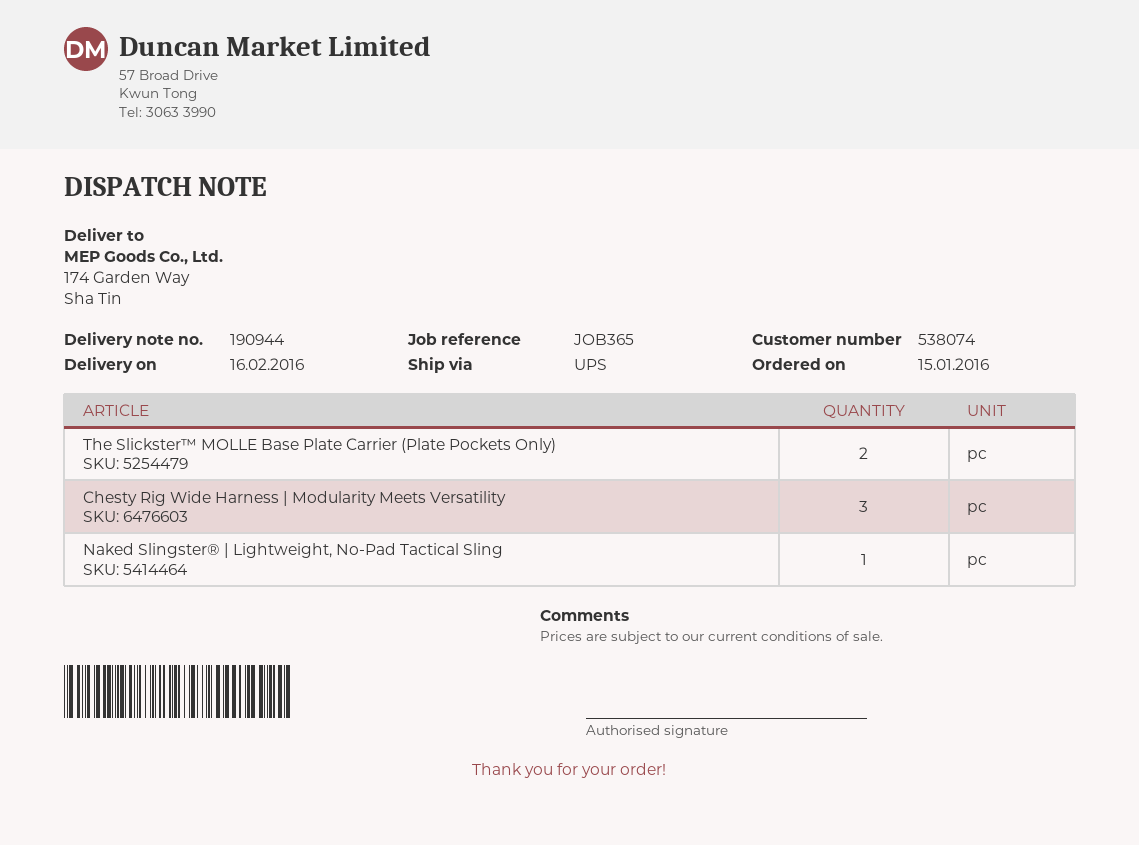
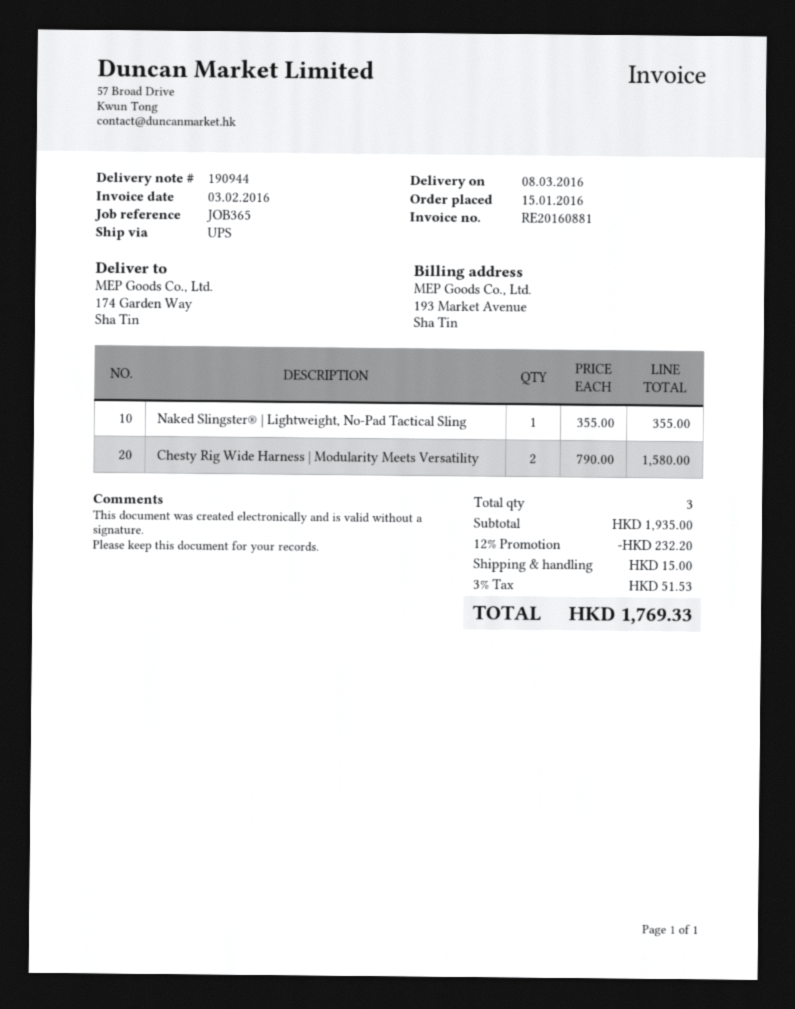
delivery date: 2016-02-16 -> 2016-03-08
The Slickster™ MOLLE Base Plate Carrier (Plate Pockets Only): 2 -> none
Chesty Rig Wide Harness | Modularity Meets Versatility: 3 -> 2

